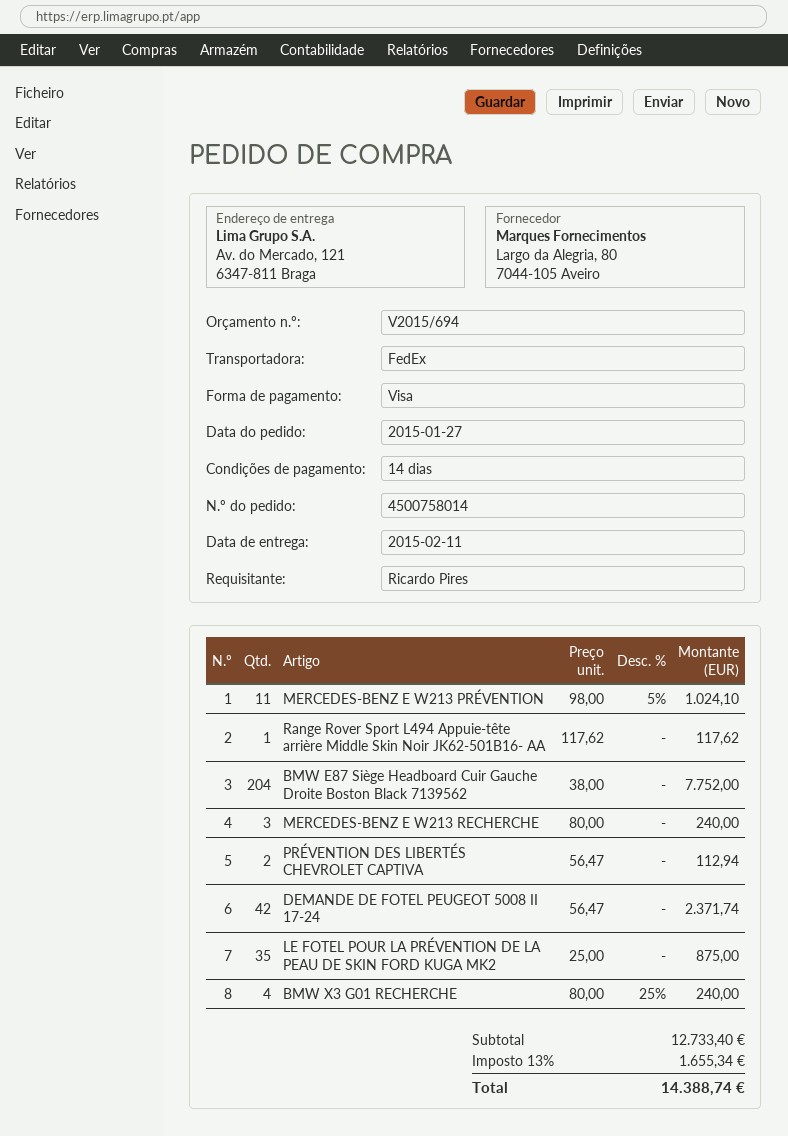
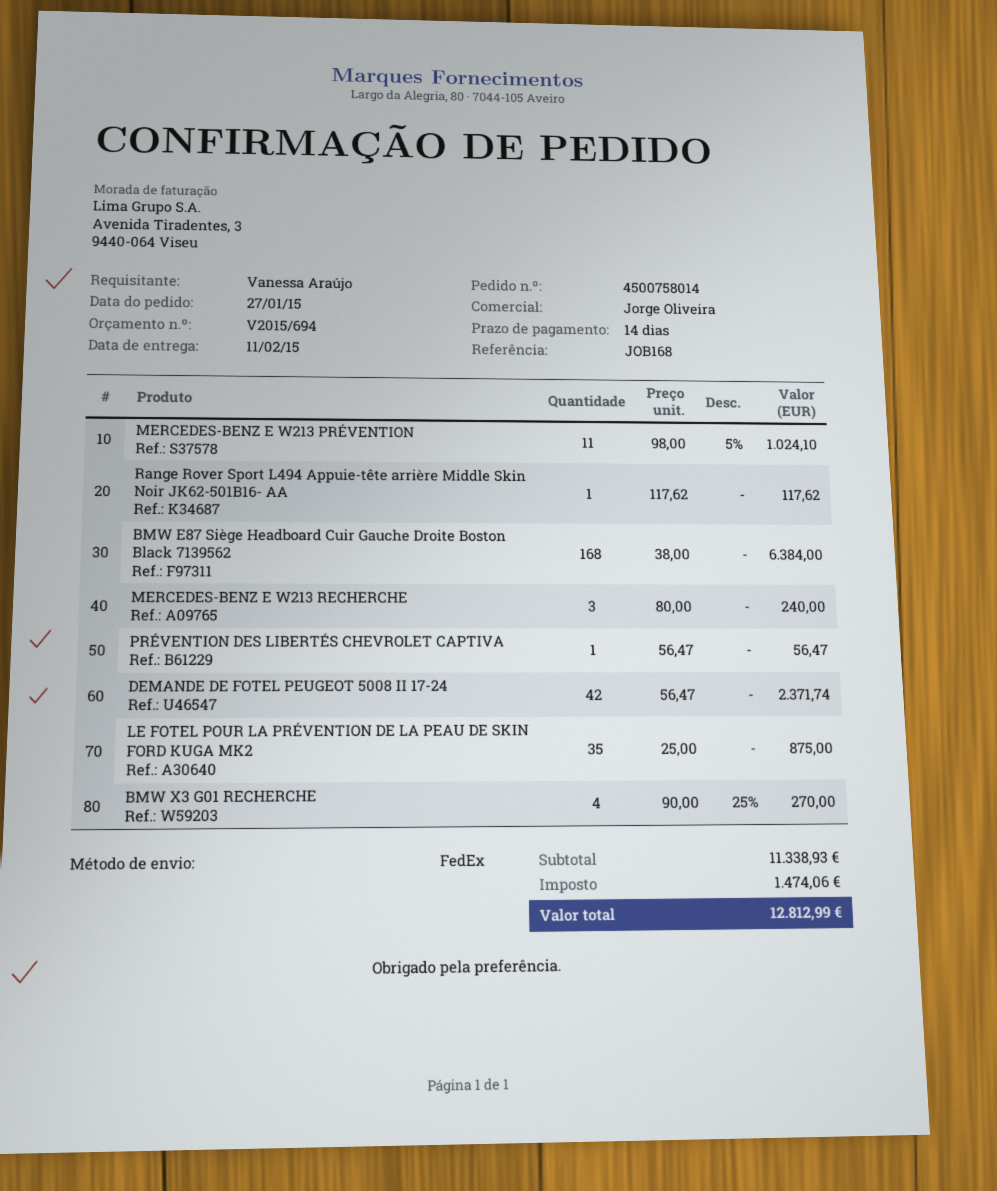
ordered by: Ricardo Pires -> Vanessa Araújo
BMW E87 Siège Headboard Cuir Gauche Droite Boston Black 7139562: 204 x 38.00 = 7752.00 -> 168 x 38.00 = 6384.00
PRÉVENTION DES LIBERTÉS CHEVROLET CAPTIVA: 2 x 56.47 = 112.94 -> 1 x 56.47 = 56.47
BMW X3 G01 RECHERCHE: 4 x 80.00 - 25% = 240.00 -> 4 x 90.00 - 25% = 270.00
subtotal: 12733.40 -> 11338.93
tax: 1655.34 -> 1474.06
total: 14388.74 -> 12812.99

